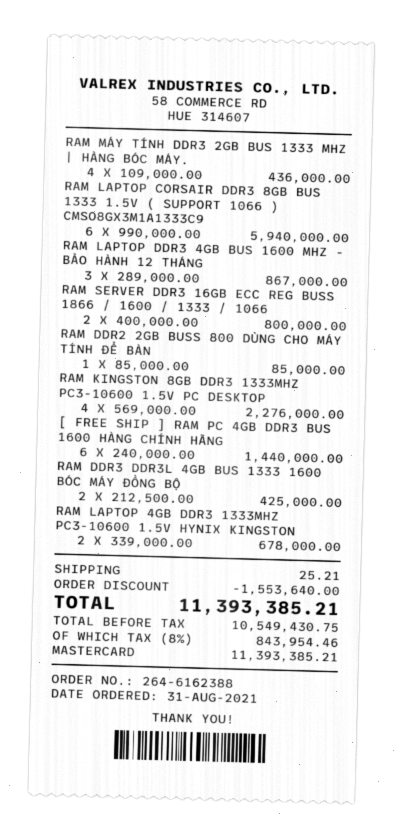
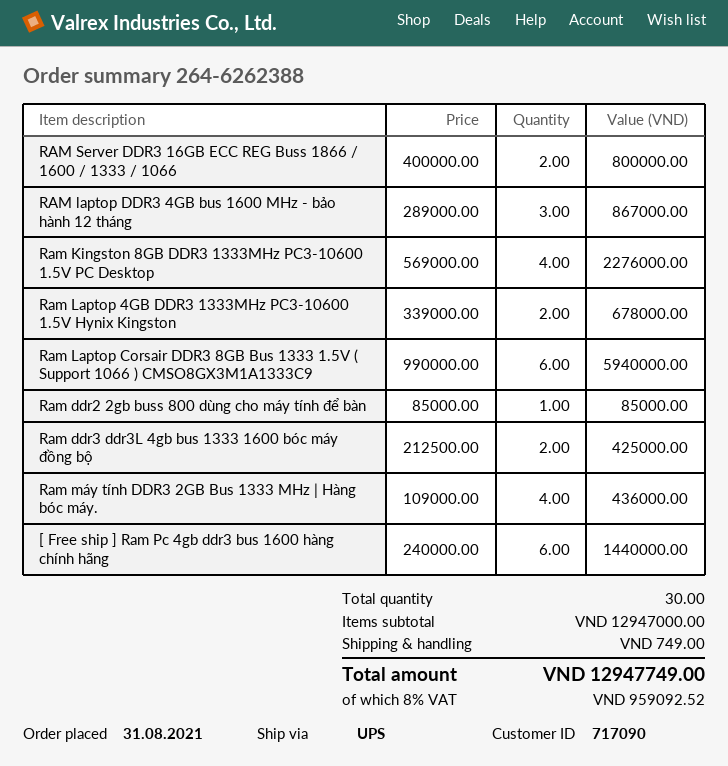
order number: 264-6162388 -> 264-6262388
discount: 1553640.00 -> none
shipping: 25.21 -> 749.00
tax: 8% = 843954.46 -> 8% = 959092.52
total: 11393385.21 -> 12947749.00

